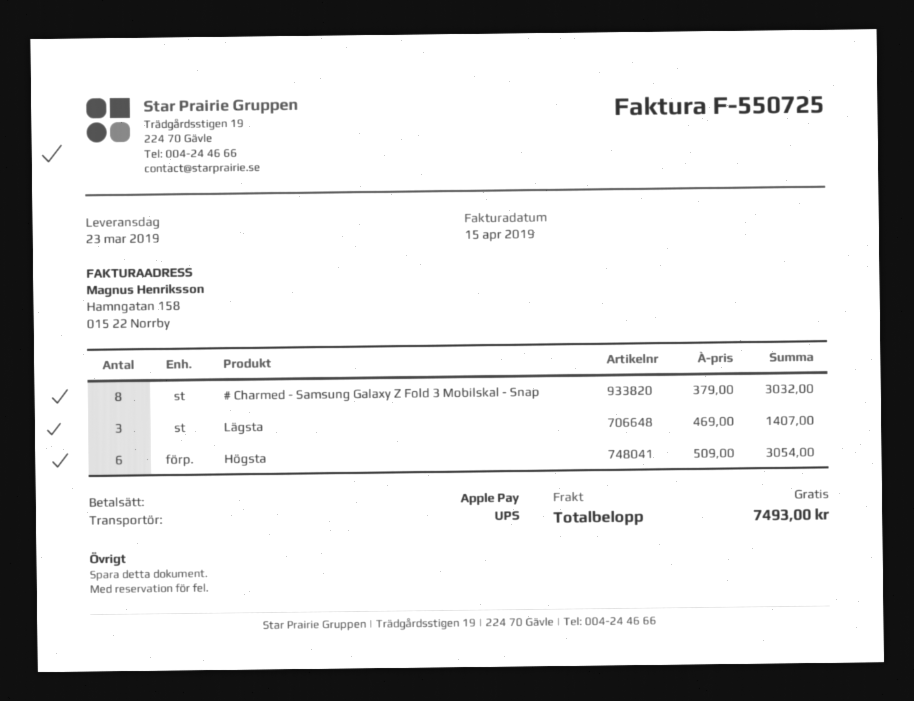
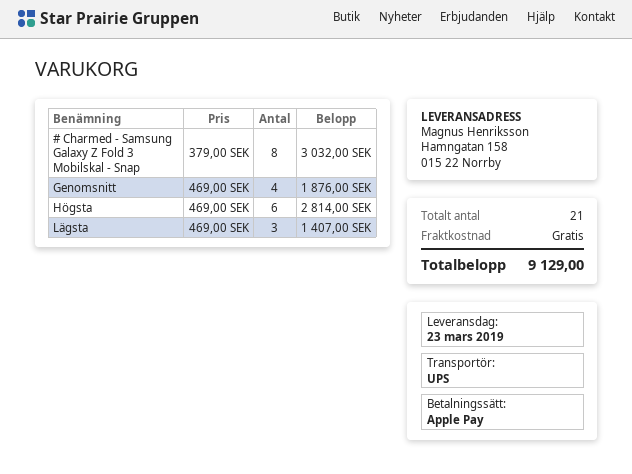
Högsta: 6 x 509.00 = 3054.00 -> 6 x 469.00 = 2814.00
Genomsnitt: none -> 4 x 469.00 = 1876.00
total: 7493.00 -> 9129.00

